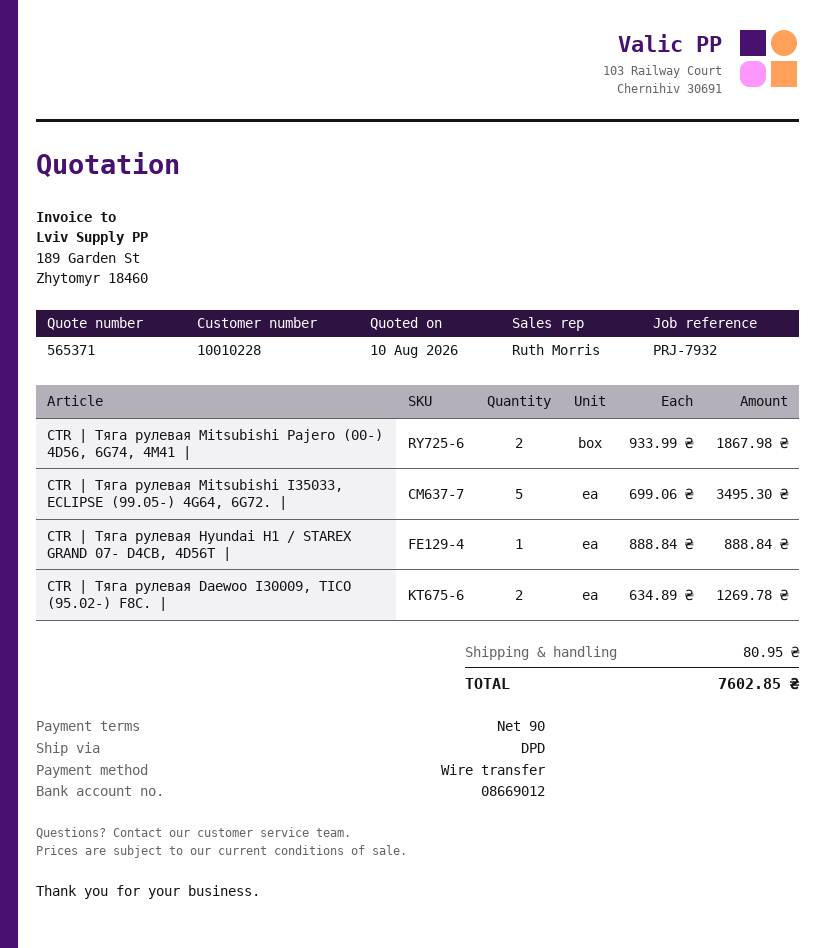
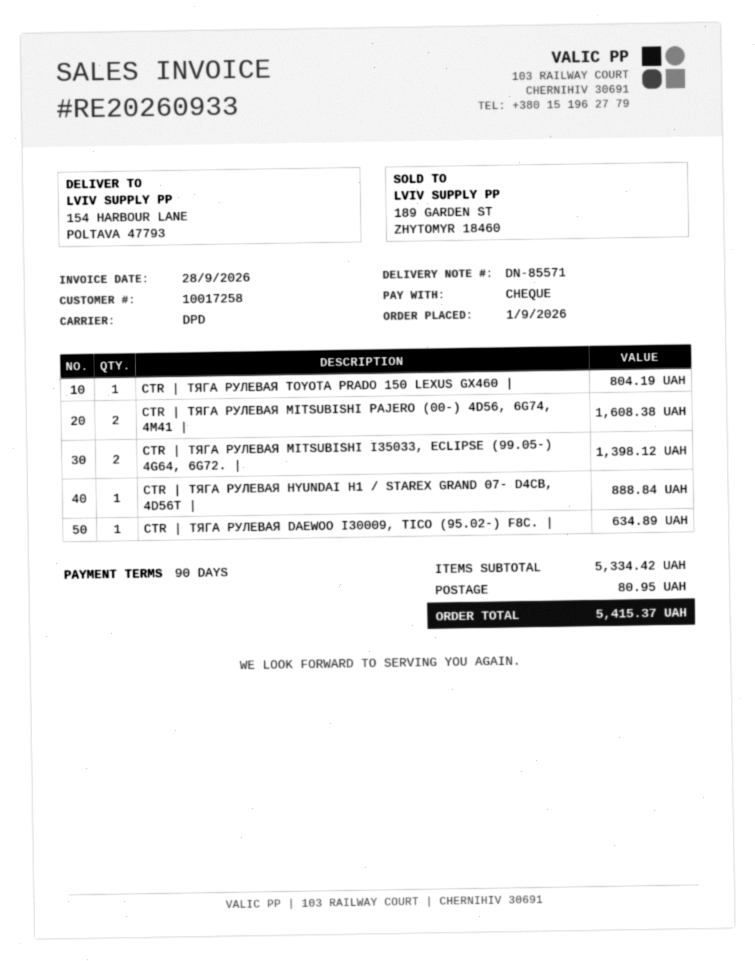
customer number: 10010228 -> 10017258
payment method: bank transfer -> cheque
CTR | Тяга рулевая Mitsubishi Pajero (00-) 4D56, 6G74, 4M41 |: 2 for 1867.98 -> 2 for 1608.38
CTR | Тяга рулевая Mitsubishi I35033, ECLIPSE (99.05-) 4G64, 6G72. |: 5 for 3495.30 -> 2 for 1398.12
CTR | Тяга рулевая Daewoo I30009, TICO (95.02-) F8C. |: 2 for 1269.78 -> 1 for 634.89
CTR | ТЯГА РУЛЕВАЯ TOYOTA PRADO 150 LEXUS GX460 |: none -> 1 for 804.19
total: 7602.85 -> 5415.37

